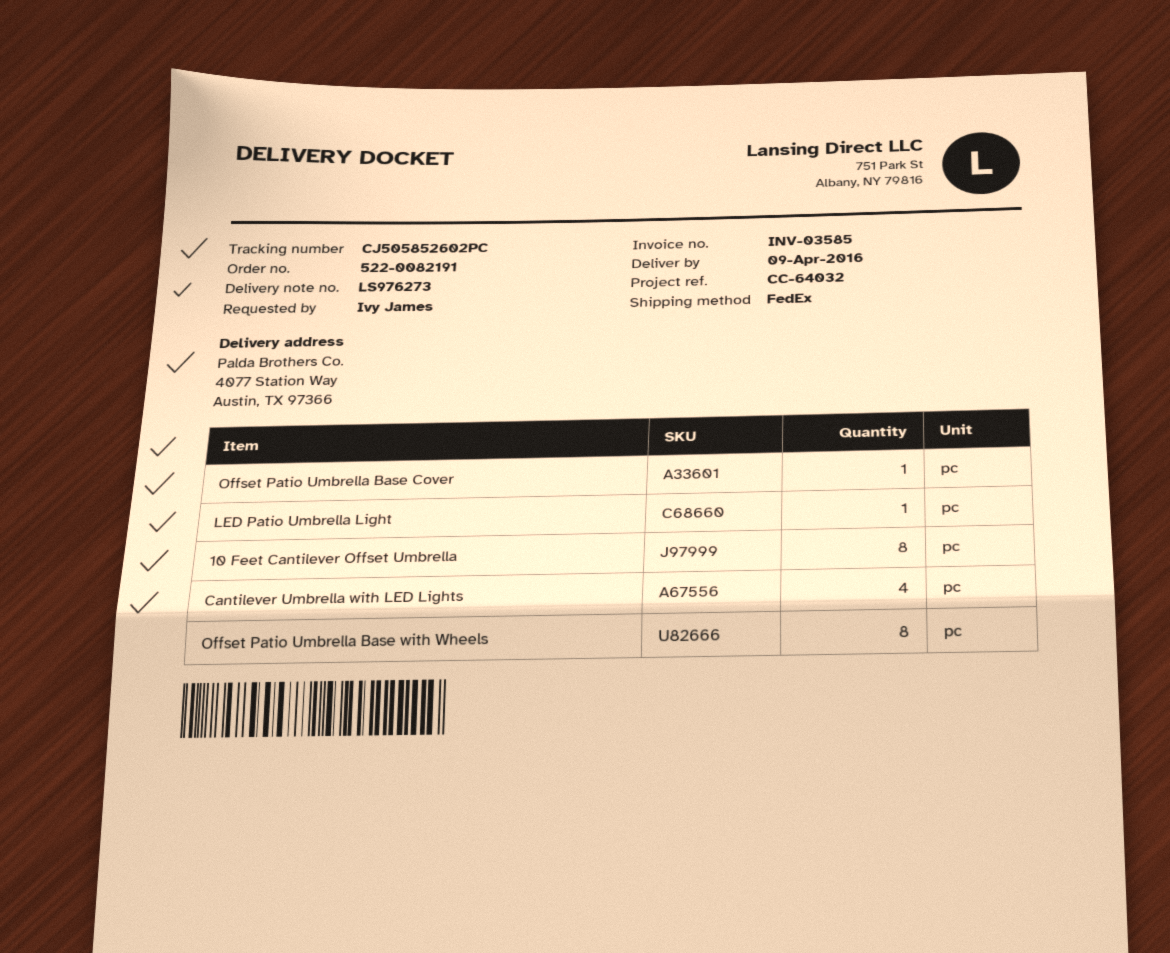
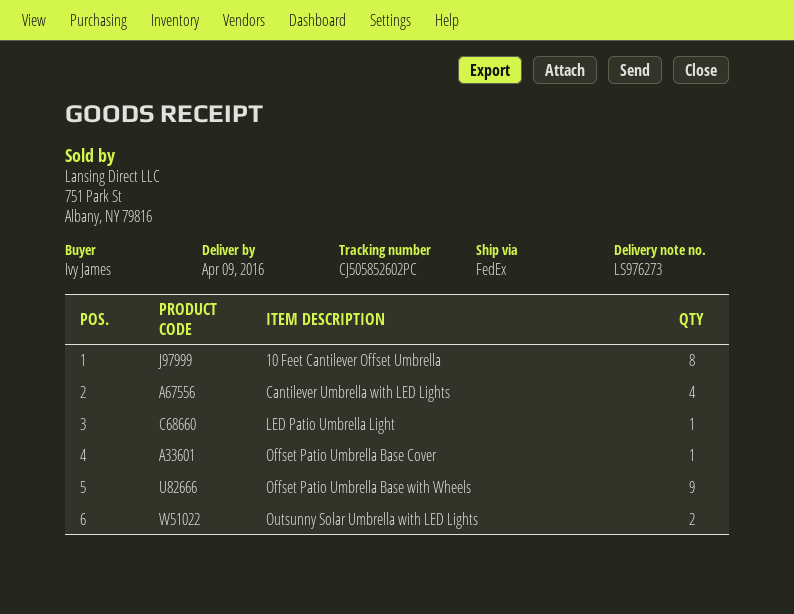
Offset Patio Umbrella Base with Wheels: 8 -> 9
Outsunny Solar Umbrella with LED Lights: none -> 2

